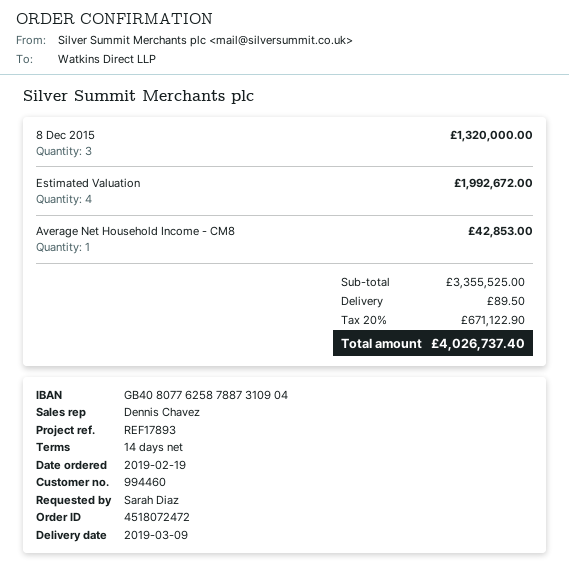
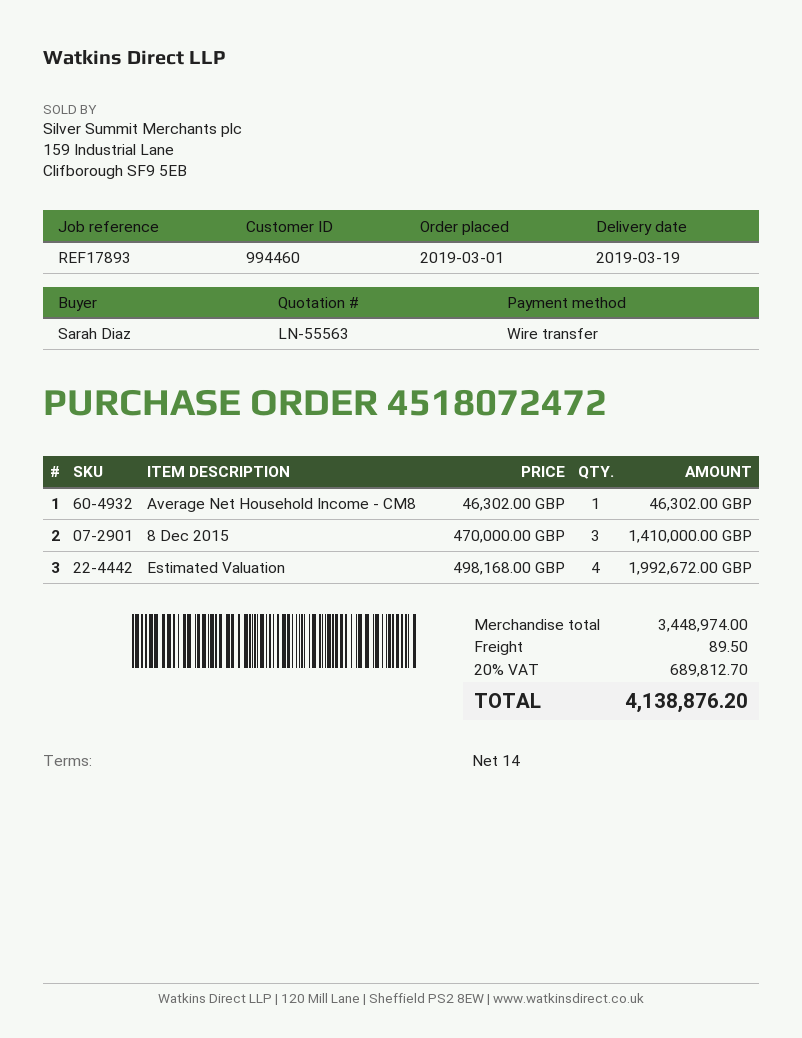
order date: 2019-02-19 -> 2019-03-01
delivery date: 2019-03-09 -> 2019-03-19
8 Dec 2015: 3 for 1320000.00 -> 3 for 1410000.00
Average Net Household Income - CM8: 1 for 42853.00 -> 1 for 46302.00
subtotal: 3355525.00 -> 3448974.00
tax: 20% = 671122.90 -> 20% = 689812.70
total: 4026737.40 -> 4138876.20

